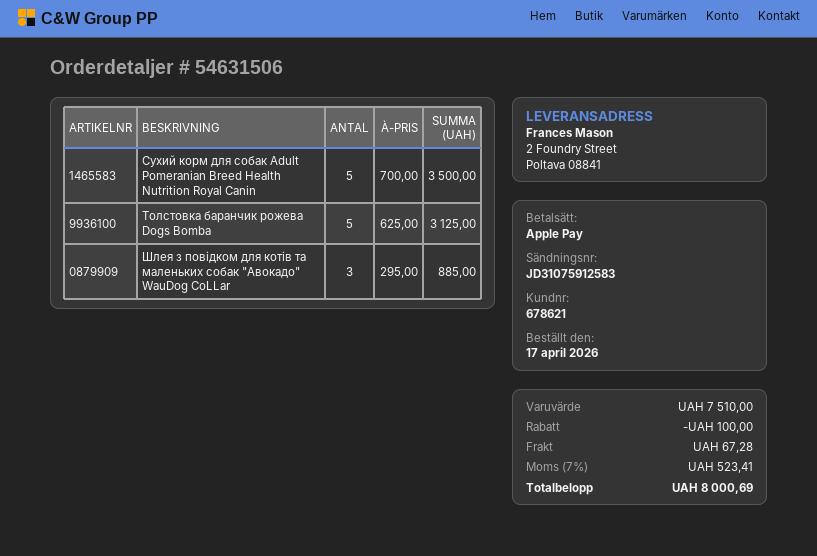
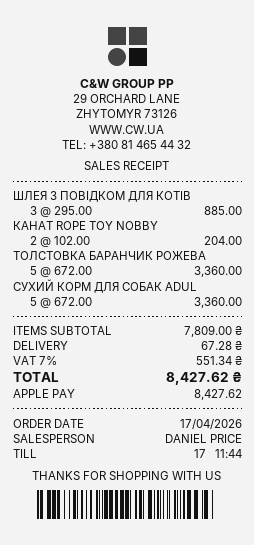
Сухий корм для собак Adult Pomeranian Breed Health Nutrition Royal Canin: 5 x 700.00 = 3500.00 -> 5 x 672.00 = 3360.00
Толстовка баранчик рожева Dogs Bomba: 5 x 625.00 = 3125.00 -> 5 x 672.00 = 3360.00
КАНАТ ROPE TOY NOBBY: none -> 2 x 102.00 = 204.00
subtotal: 7510.00 -> 7809.00
discount: 100.00 -> none
tax: 7% = 523.41 -> 7% = 551.34
total: 8000.69 -> 8427.62

